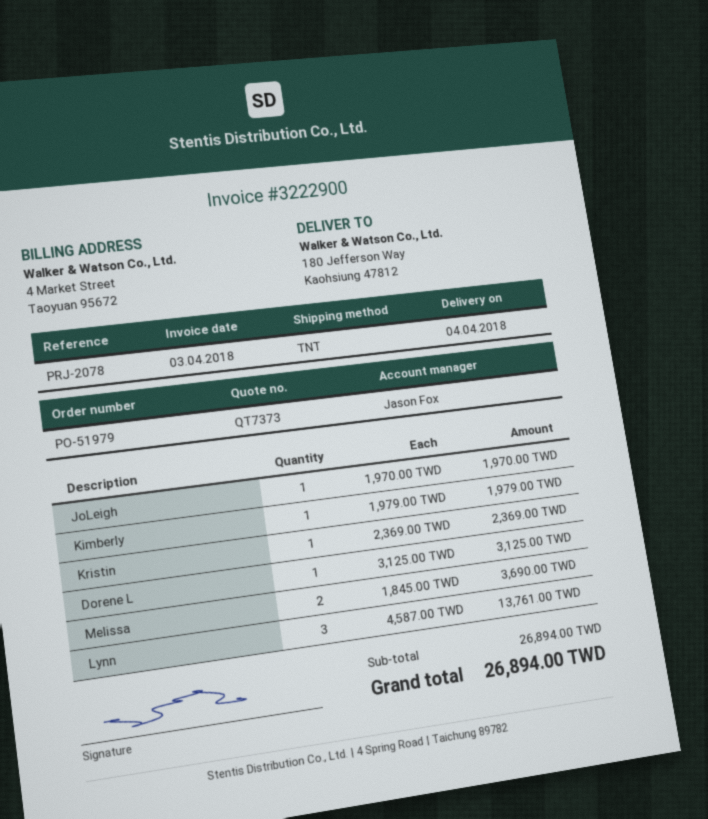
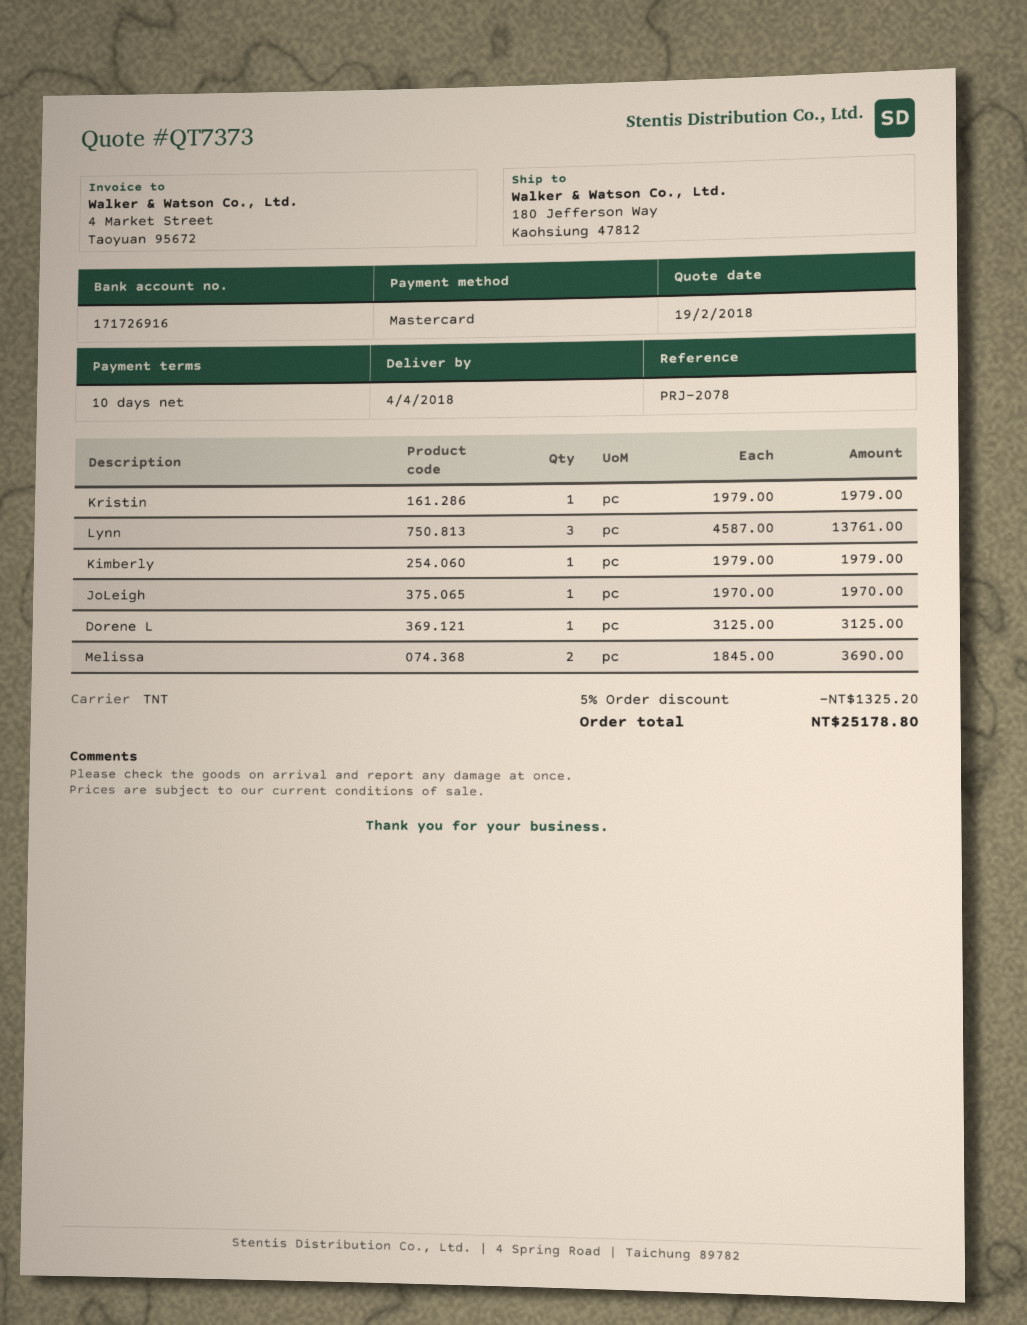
Kristin: 1 x 2369.00 = 2369.00 -> 1 x 1979.00 = 1979.00
discount: none -> 5% = 1325.20
total: 26894.00 -> 25178.80

